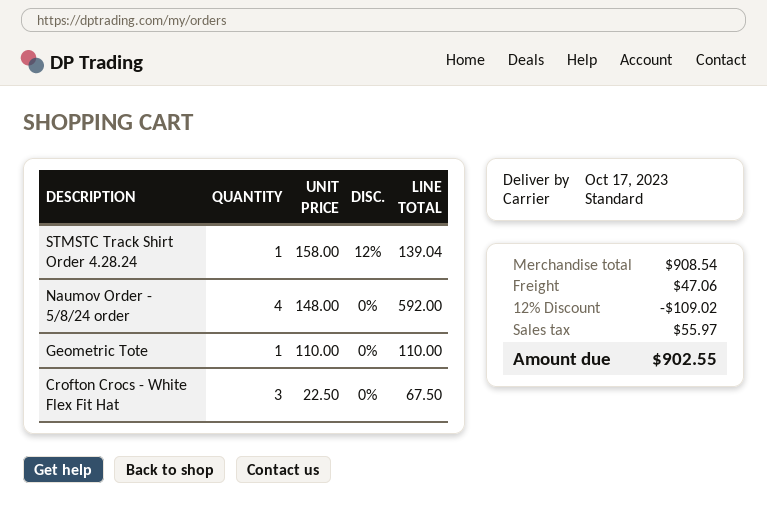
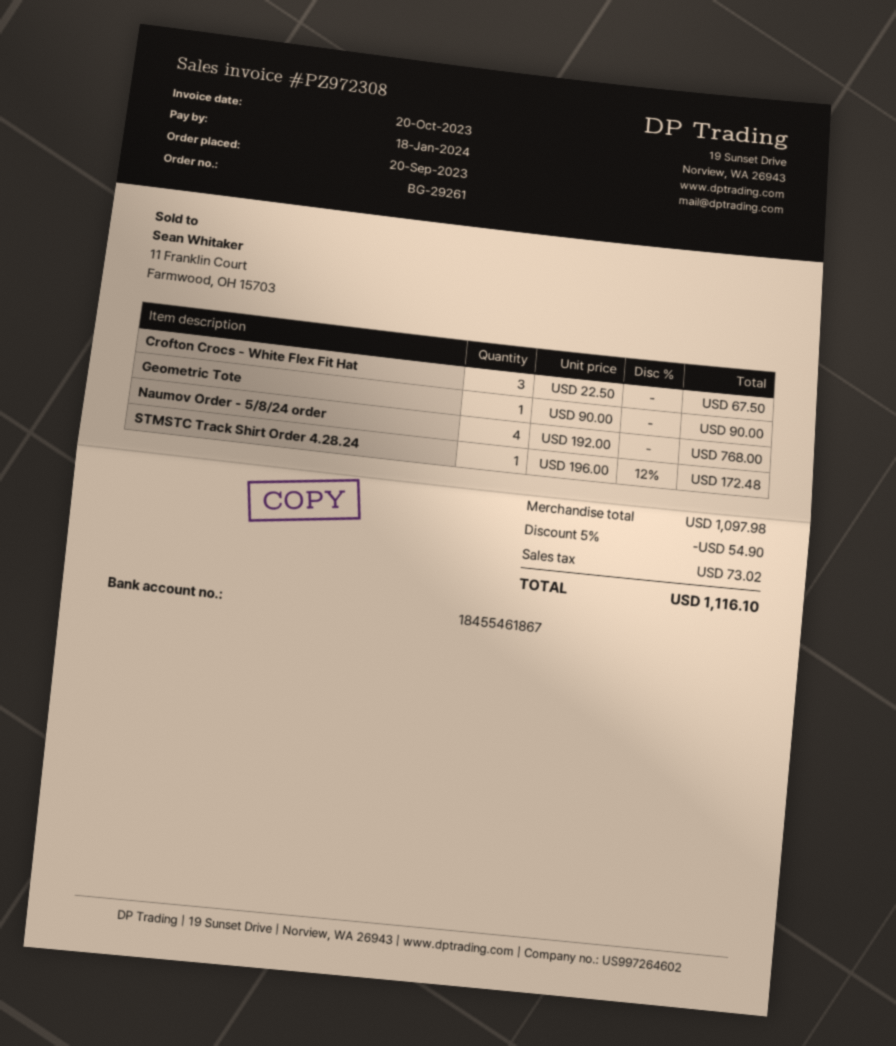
STMSTC Track Shirt Order 4.28.24: 1 x 158.00 - 12% = 139.04 -> 1 x 196.00 - 12% = 172.48
Naumov Order - 5/8/24 order: 4 x 148.00 = 592.00 -> 4 x 192.00 = 768.00
Geometric Tote: 1 x 110.00 = 110.00 -> 1 x 90.00 = 90.00
subtotal: 908.54 -> 1097.98
discount: 12% = 109.02 -> 5% = 54.90
shipping: 47.06 -> none
tax: 55.97 -> 73.02
total: 902.55 -> 1116.10

